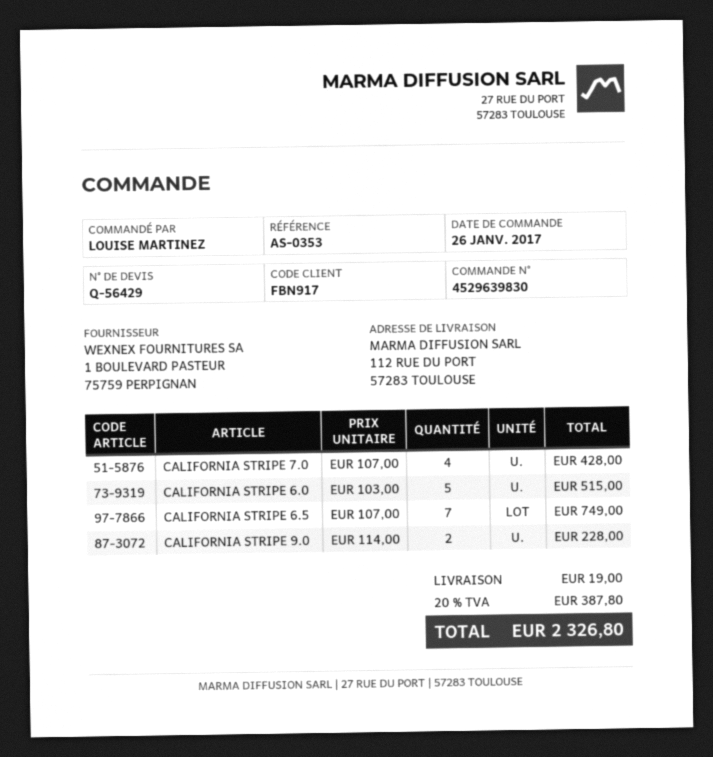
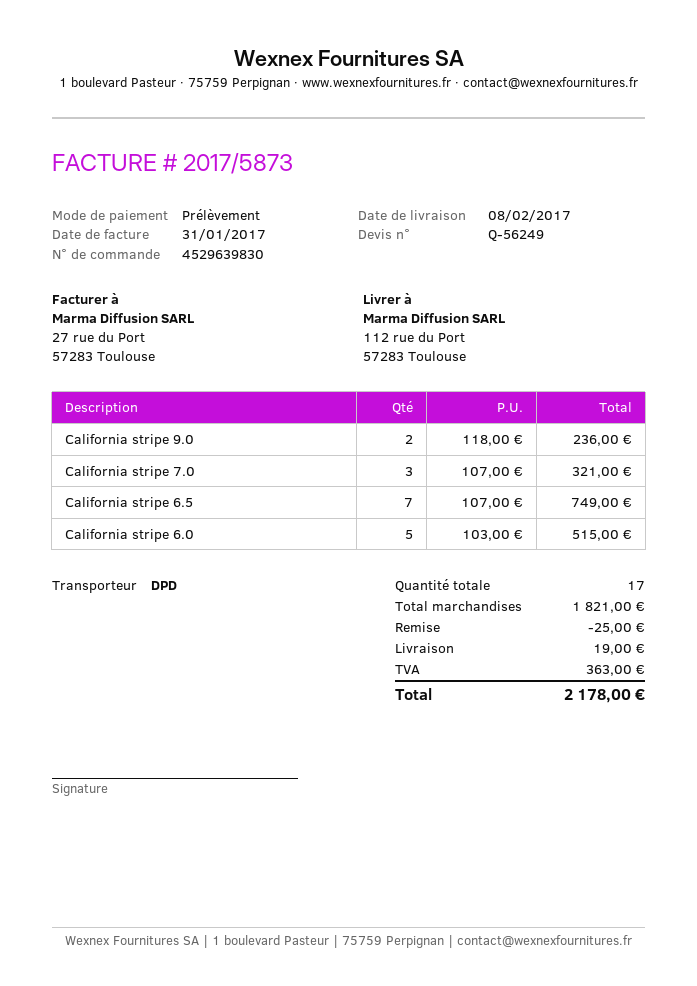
quote number: Q-56429 -> Q-56249
CALIFORNIA STRIPE 7.0: 4 x 107.00 = 428.00 -> 3 x 107.00 = 321.00
CALIFORNIA STRIPE 9.0: 2 x 114.00 = 228.00 -> 2 x 118.00 = 236.00
discount: none -> 25.00
tax: 387.80 -> 363.00
total: 2326.80 -> 2178.00

